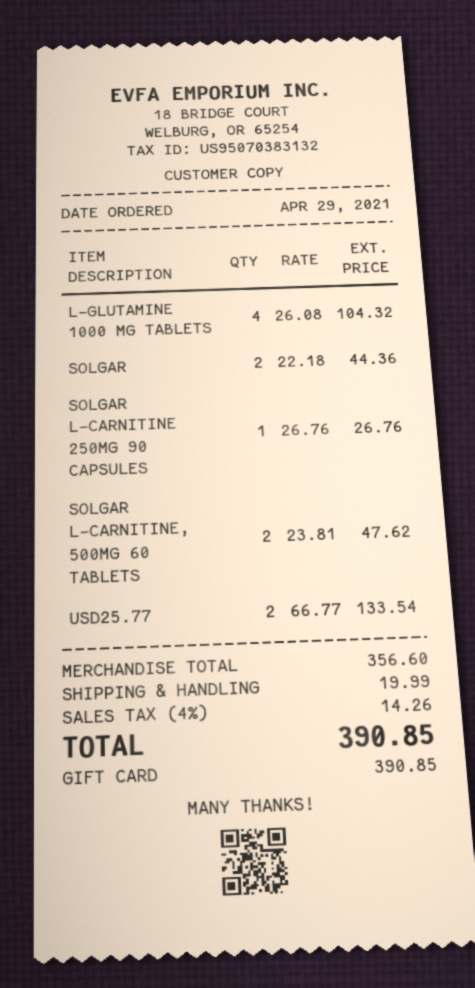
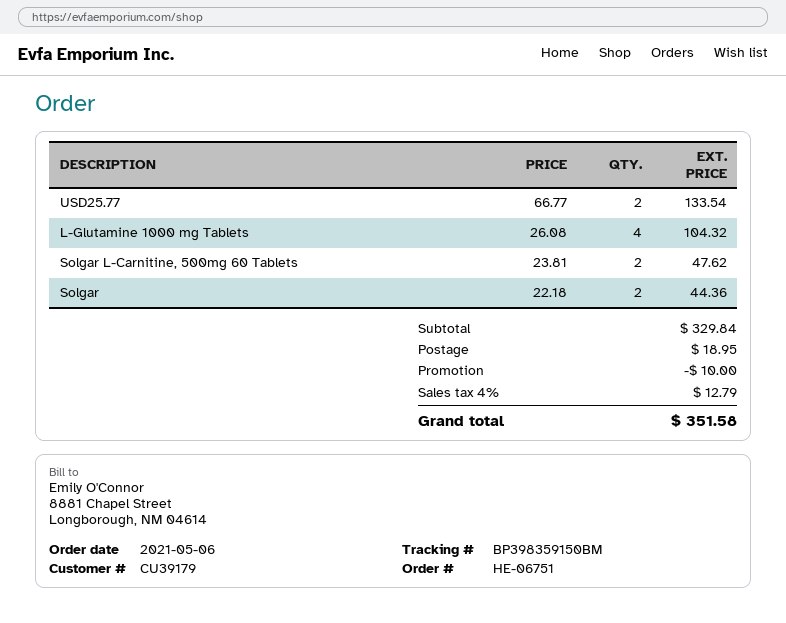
order date: 2021-04-29 -> 2021-05-06
SOLGAR L-CARNITINE 250MG 90 CAPSULES: 1 x 26.76 = 26.76 -> none
subtotal: 356.60 -> 329.84
discount: none -> 10.00
shipping: 19.99 -> 18.95
tax: 4% = 14.26 -> 4% = 12.79
total: 390.85 -> 351.58

